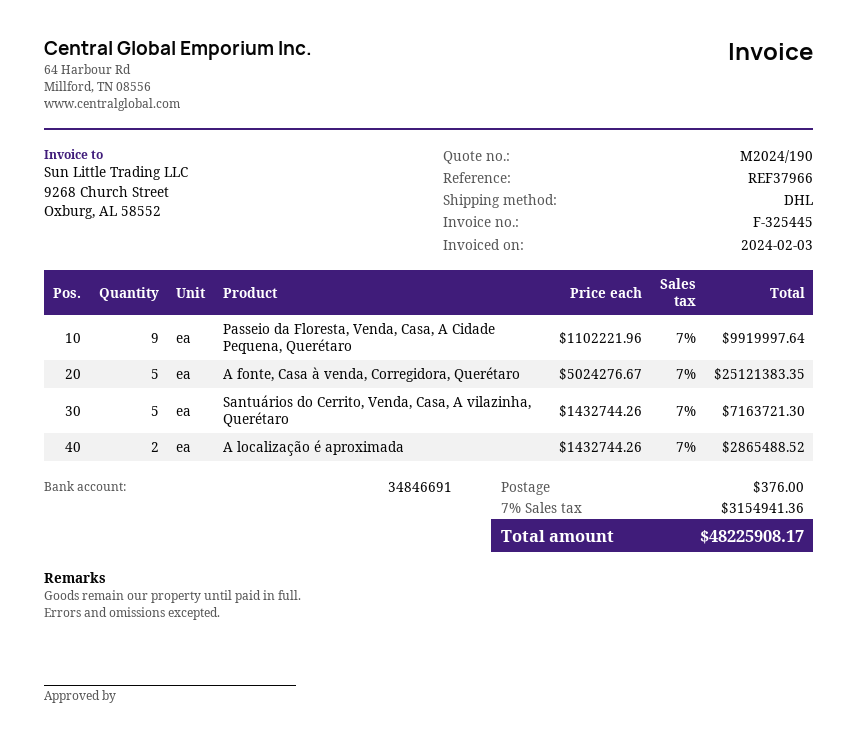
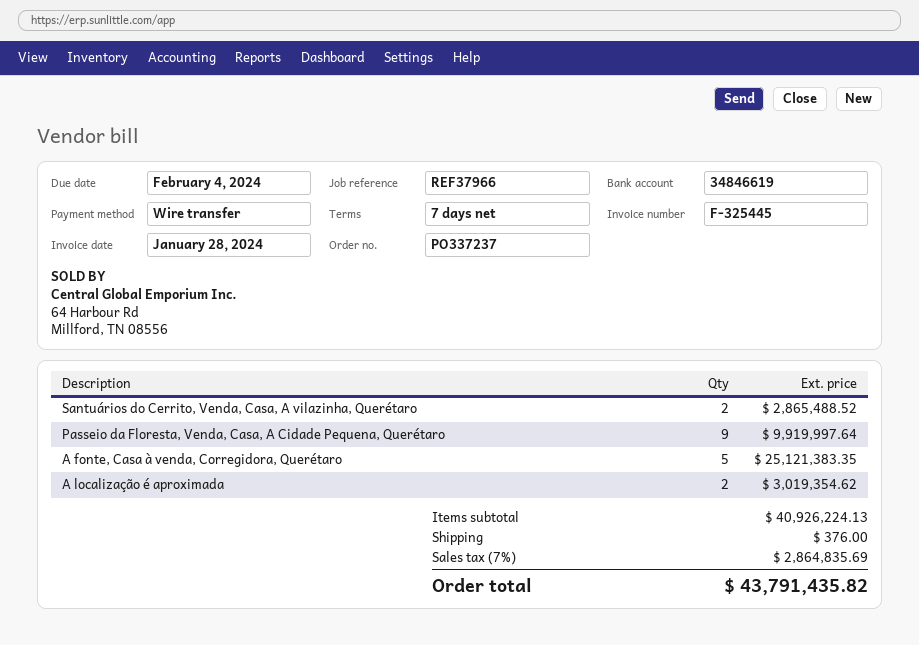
invoice date: 2024-02-03 -> 2024-01-28
bank account: 34846691 -> 34846619
Santuários do Cerrito, Venda, Casa, A vilazinha, Querétaro: 5 for 7163721.30 -> 2 for 2865488.52
A localização é aproximada: 2 for 2865488.52 -> 2 for 3019354.62
tax: 7% = 3154941.36 -> 7% = 2864835.69
total: 48225908.17 -> 43791435.82

